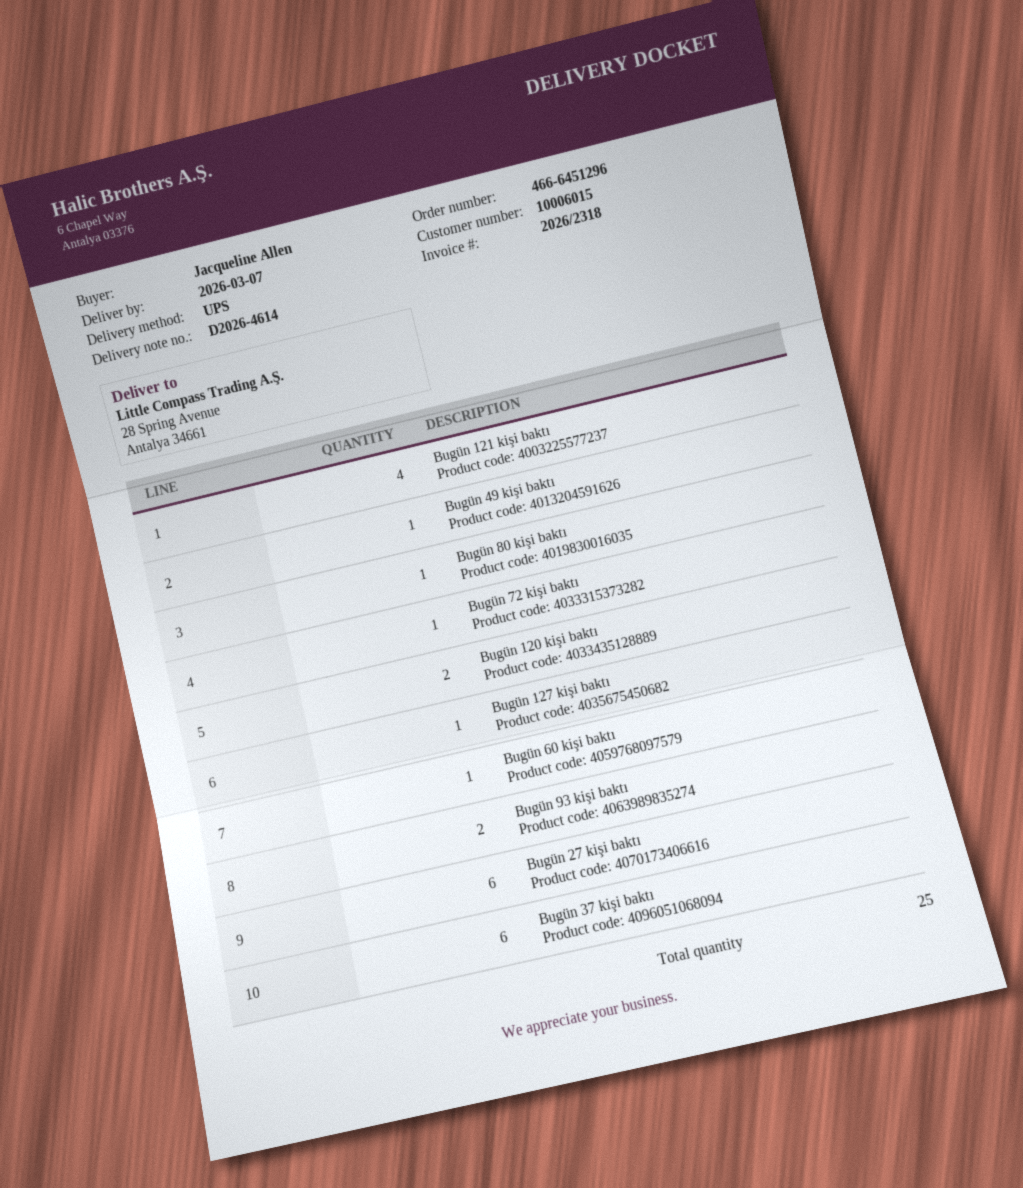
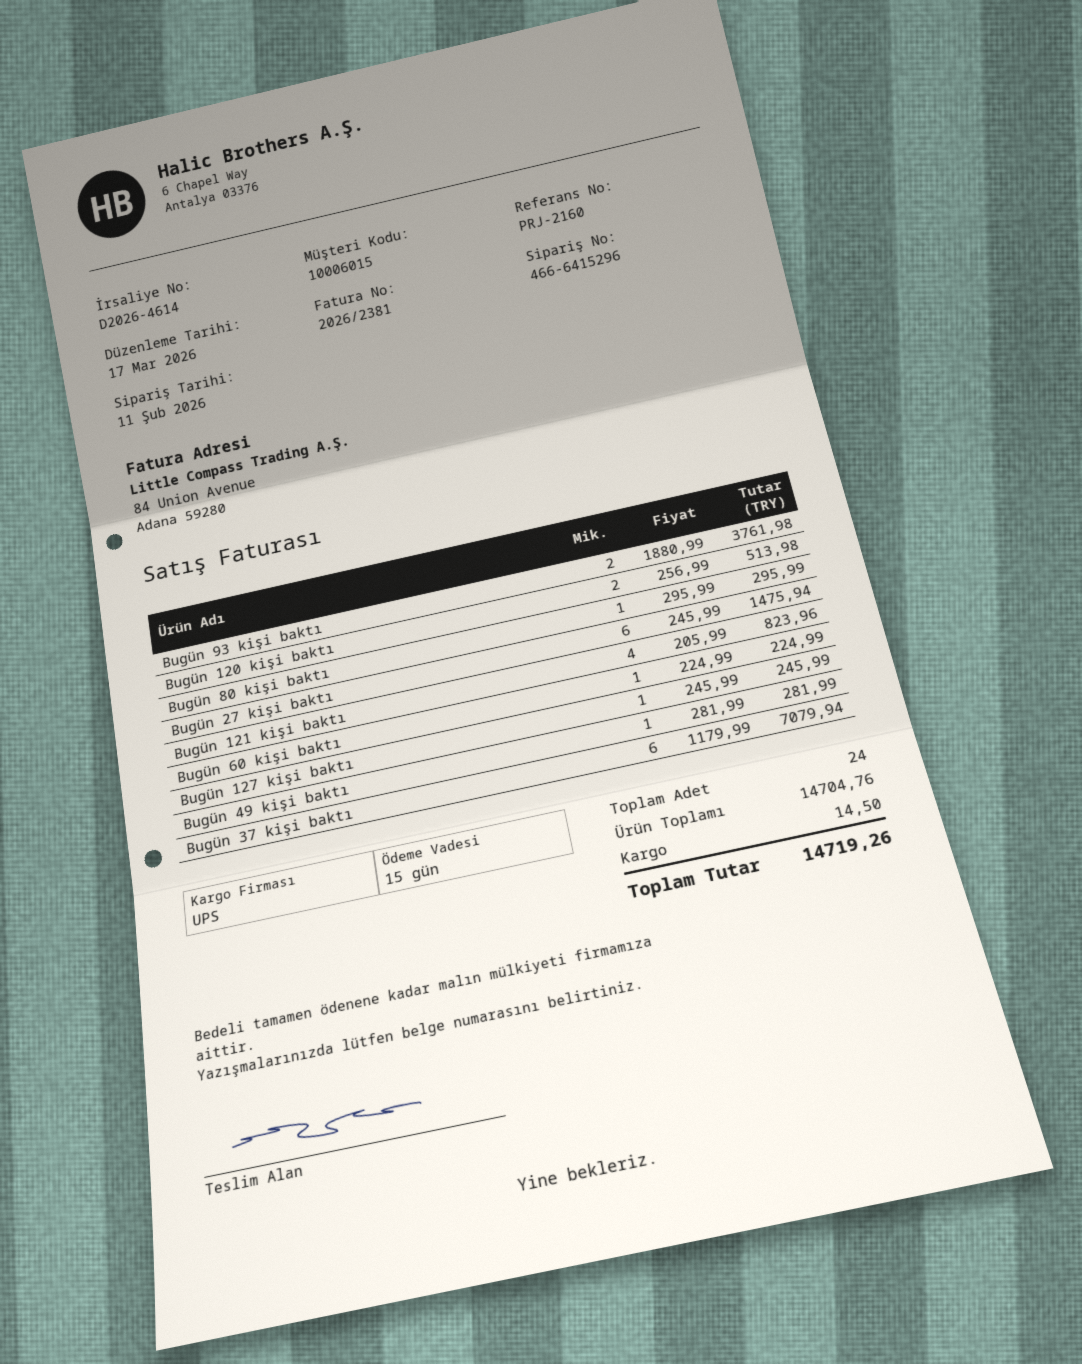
order number: 466-6451296 -> 466-6415296
invoice number: 2026/2318 -> 2026/2381
Bugün 72 kişi baktı: 1 -> none
total quantity: 25 -> 24

